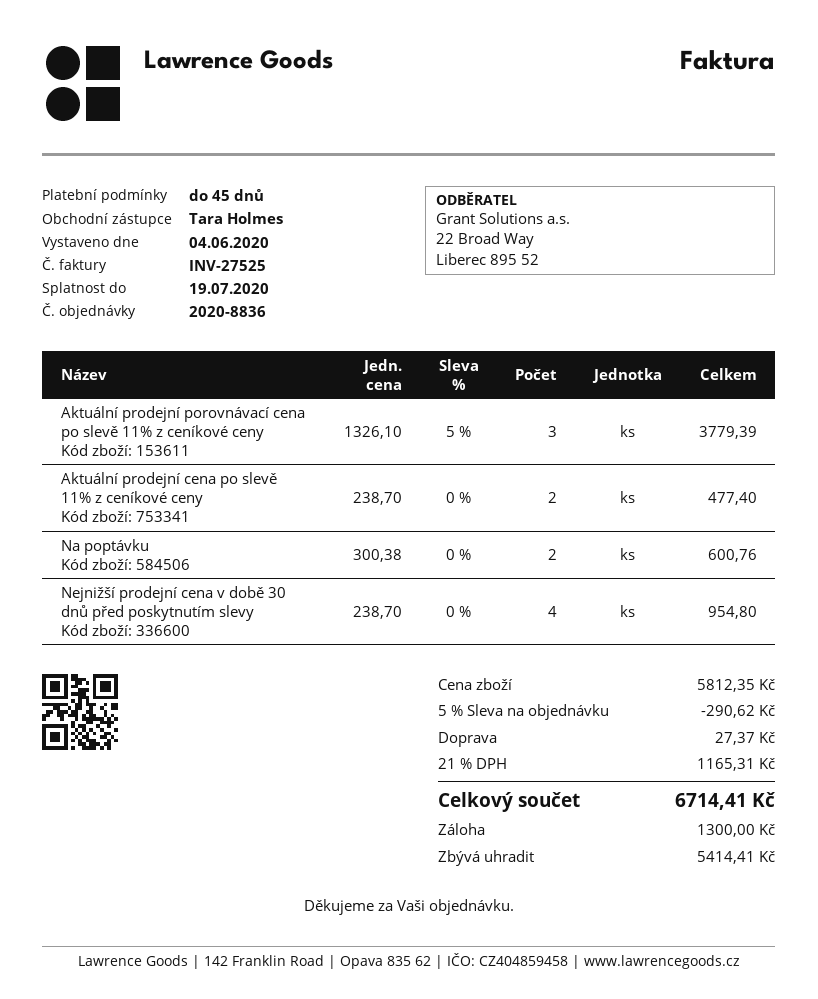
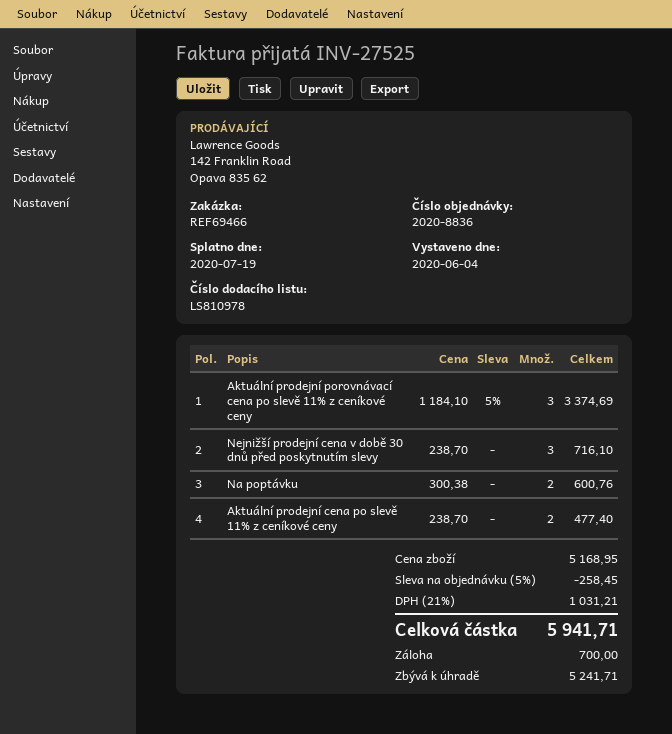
Aktuální prodejní porovnávací cena po slevě 11% z ceníkové ceny: 3 x 1326.10 - 5% = 3779.39 -> 3 x 1184.10 - 5% = 3374.69
Nejnižší prodejní cena v době 30 dnů před poskytnutím slevy: 4 x 238.70 = 954.80 -> 3 x 238.70 = 716.10
subtotal: 5812.35 -> 5168.95
discount: 5% = 290.62 -> 5% = 258.45
shipping: 27.37 -> none
tax: 21% = 1165.31 -> 21% = 1031.21
total: 6714.41 -> 5941.71
deposit: 1300.00 -> 700.00
balance: 5414.41 -> 5241.71

